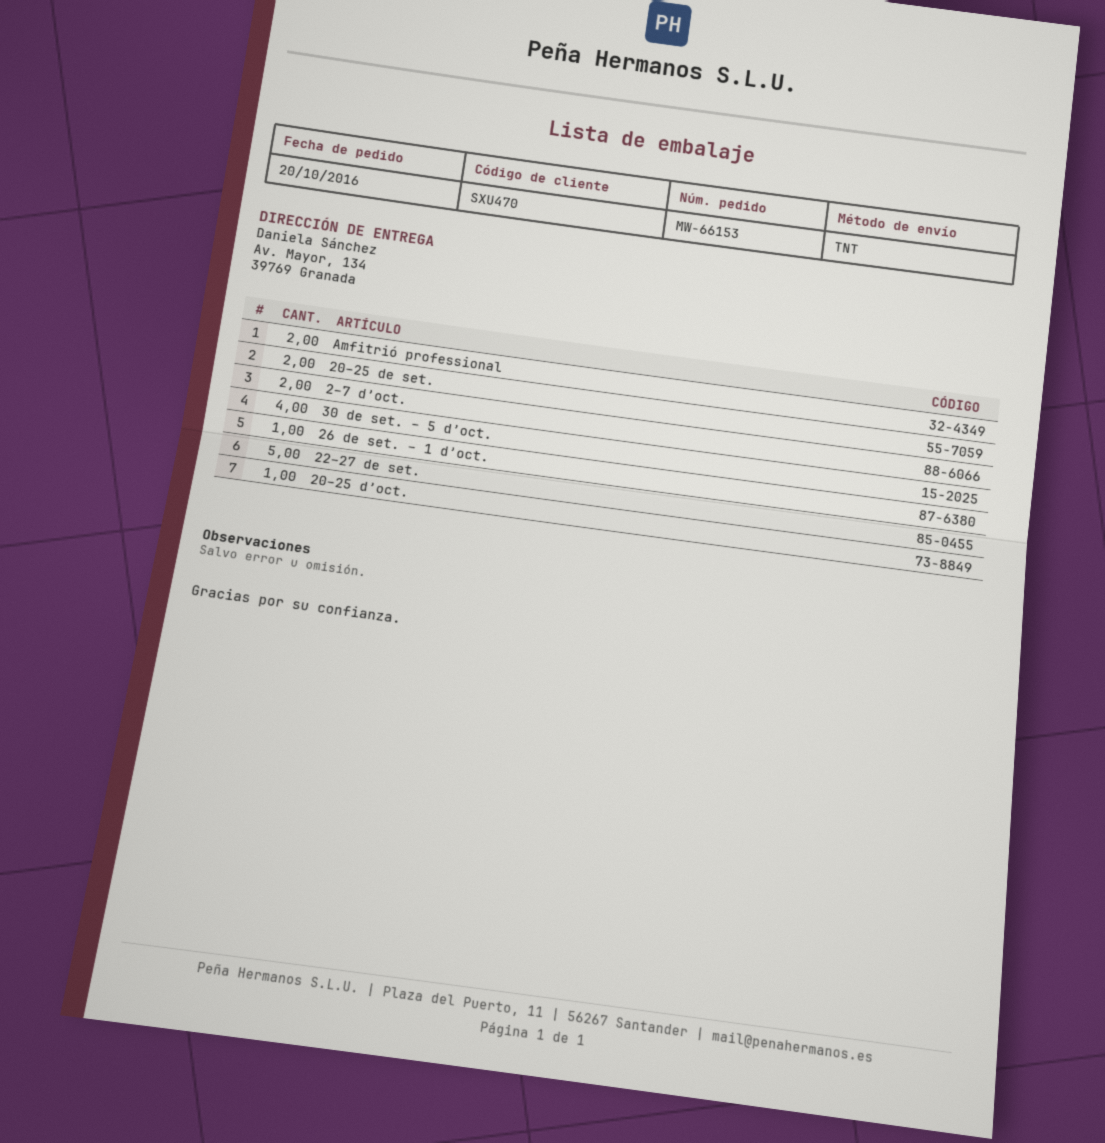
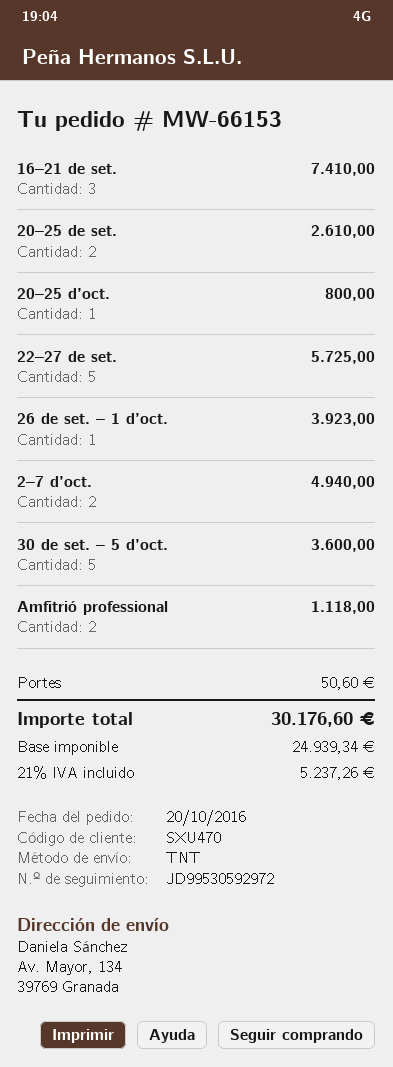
30 de set. – 5 d’oct.: 4 -> 5
16–21 de set.: none -> 3

